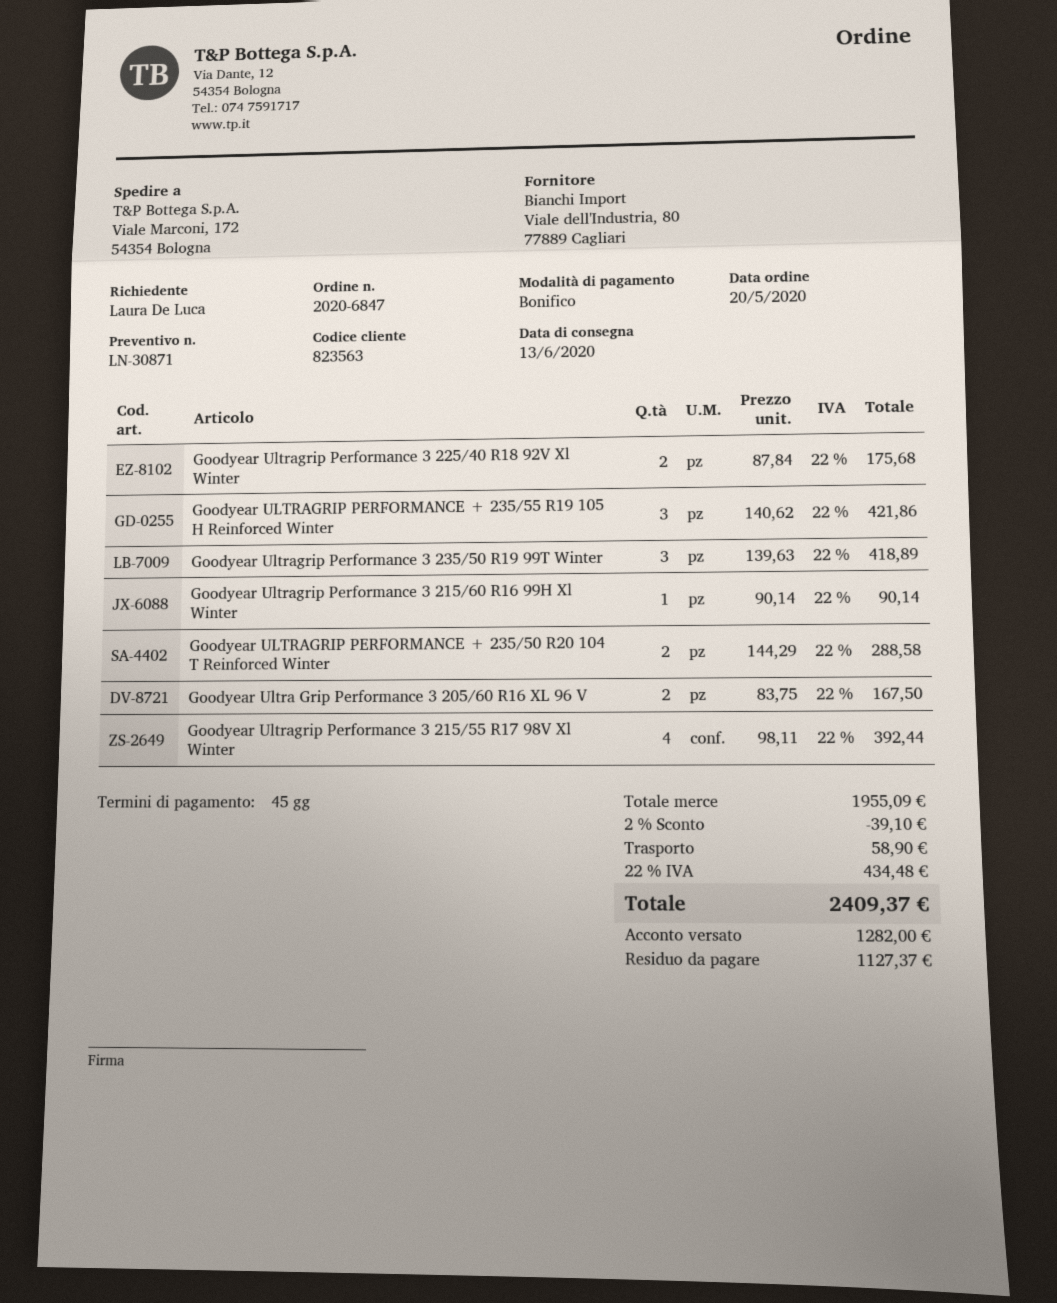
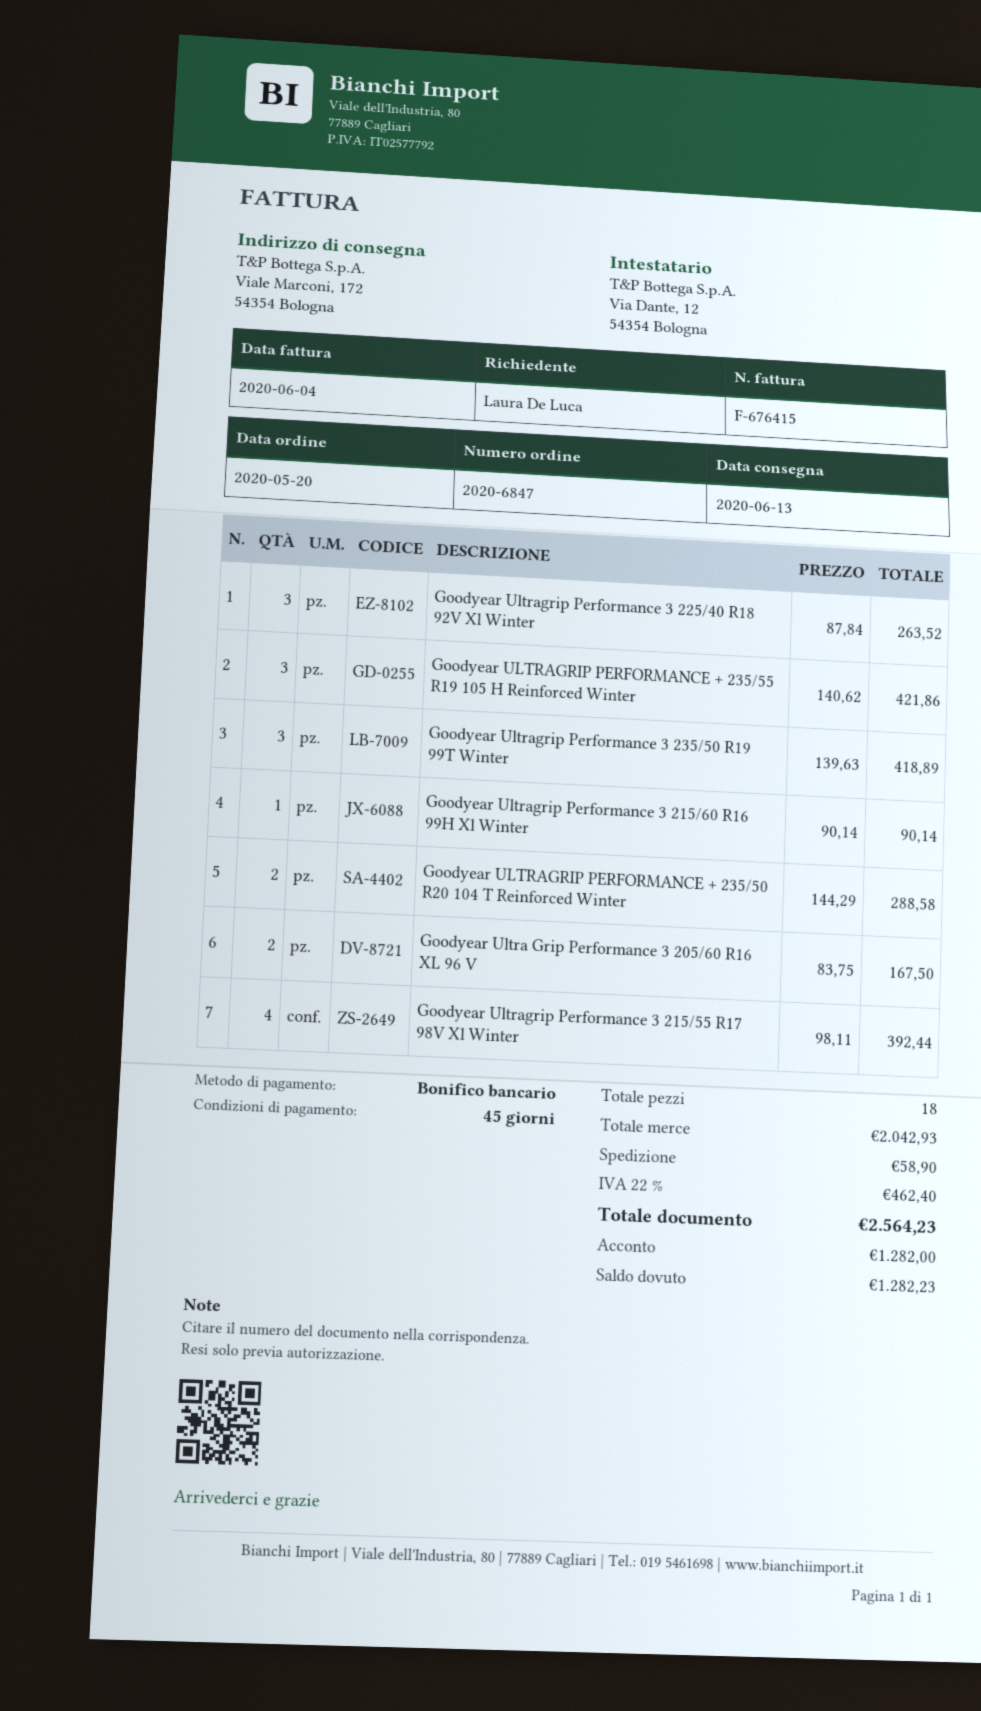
Goodyear Ultragrip Performance 3 225/40 R18 92V Xl Winter: 2 x 87.84 = 175.68 -> 3 x 87.84 = 263.52
subtotal: 1955.09 -> 2042.93
discount: 2% = 39.10 -> none
tax: 22% = 434.48 -> 22% = 462.40
total: 2409.37 -> 2564.23
balance: 1127.37 -> 1282.23

